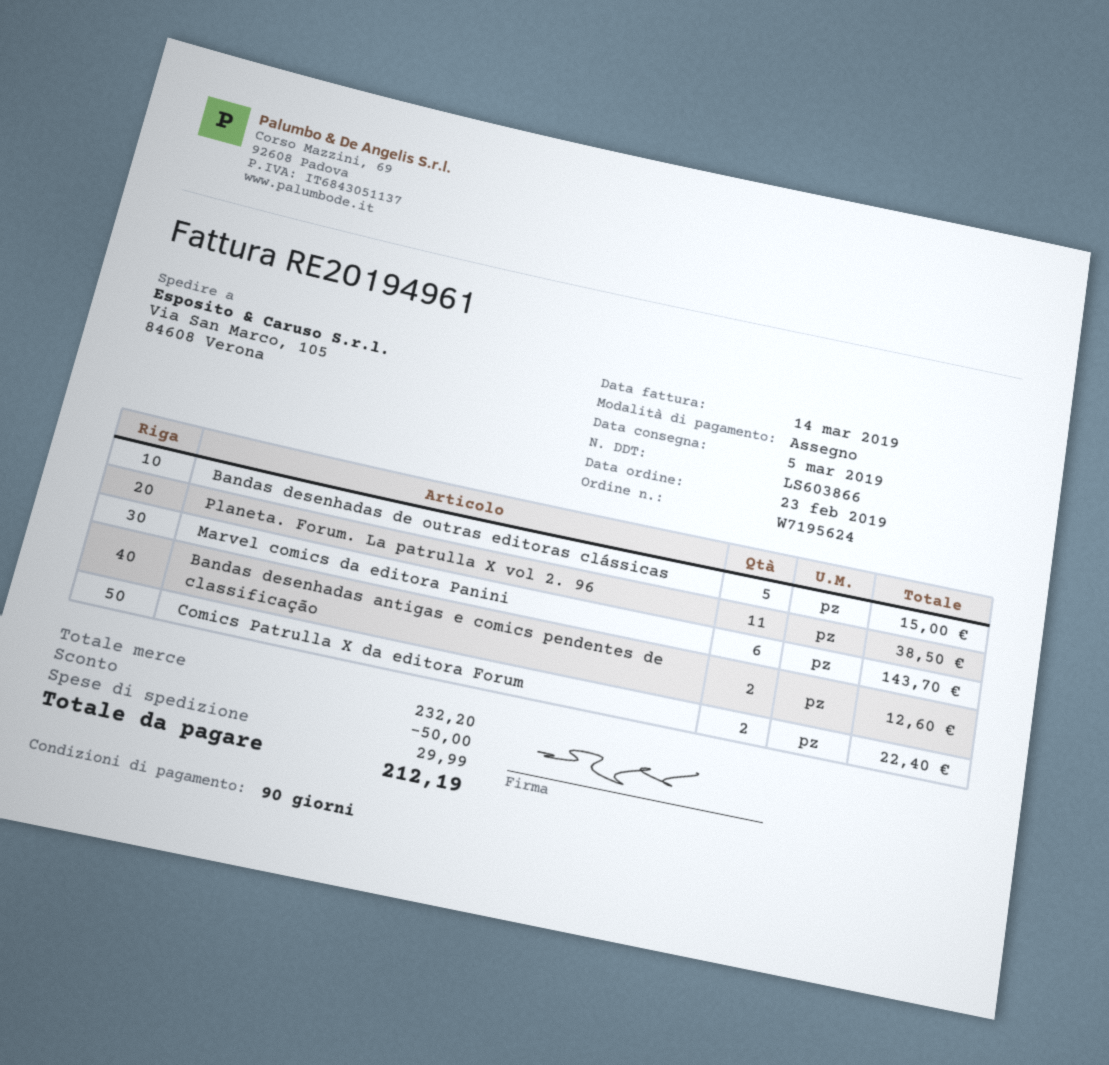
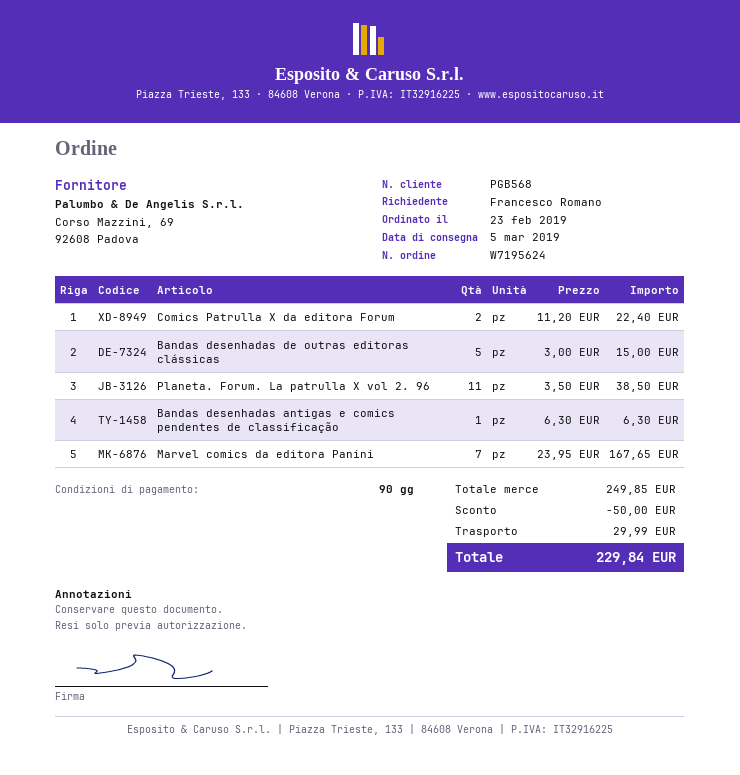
Marvel comics da editora Panini: 6 for 143.70 -> 7 for 167.65
Bandas desenhadas antigas e comics pendentes de classificação: 2 for 12.60 -> 1 for 6.30
subtotal: 232.20 -> 249.85
total: 212.19 -> 229.84

